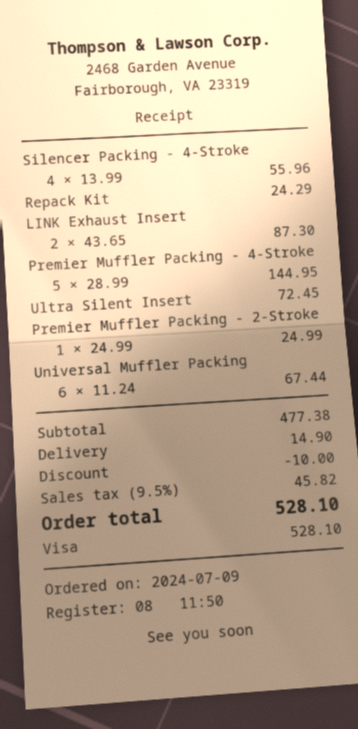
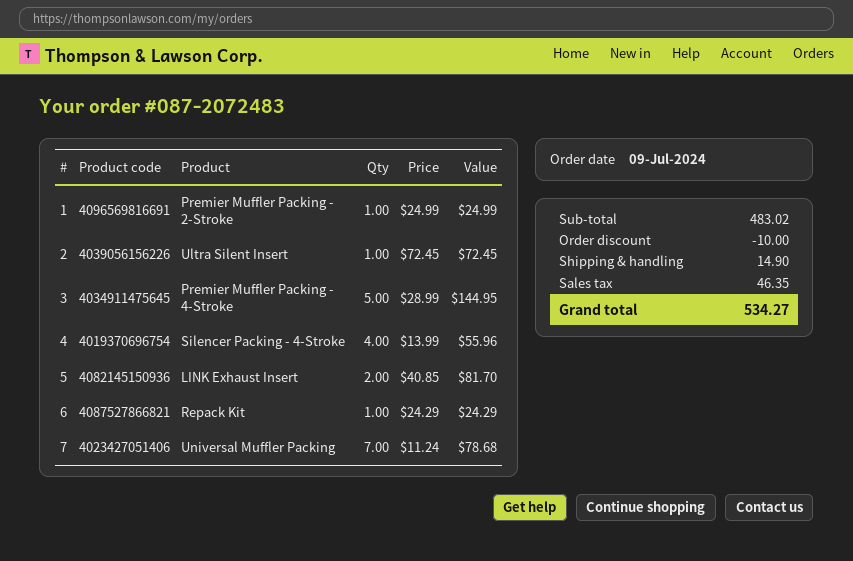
LINK Exhaust Insert: 2 x 43.65 = 87.30 -> 2 x 40.85 = 81.70
Universal Muffler Packing: 6 x 11.24 = 67.44 -> 7 x 11.24 = 78.68
subtotal: 477.38 -> 483.02
tax: 45.82 -> 46.35
total: 528.10 -> 534.27

